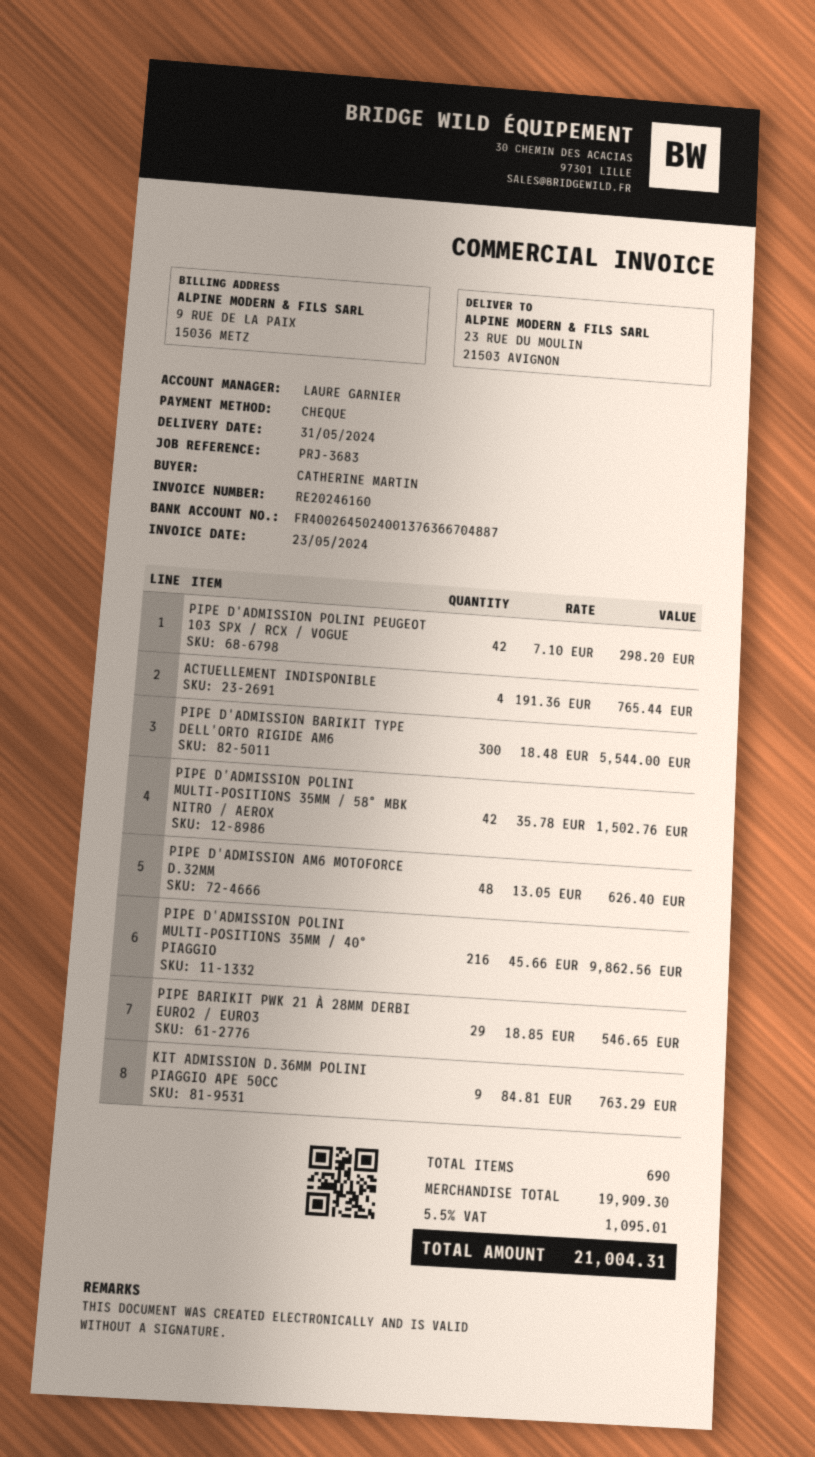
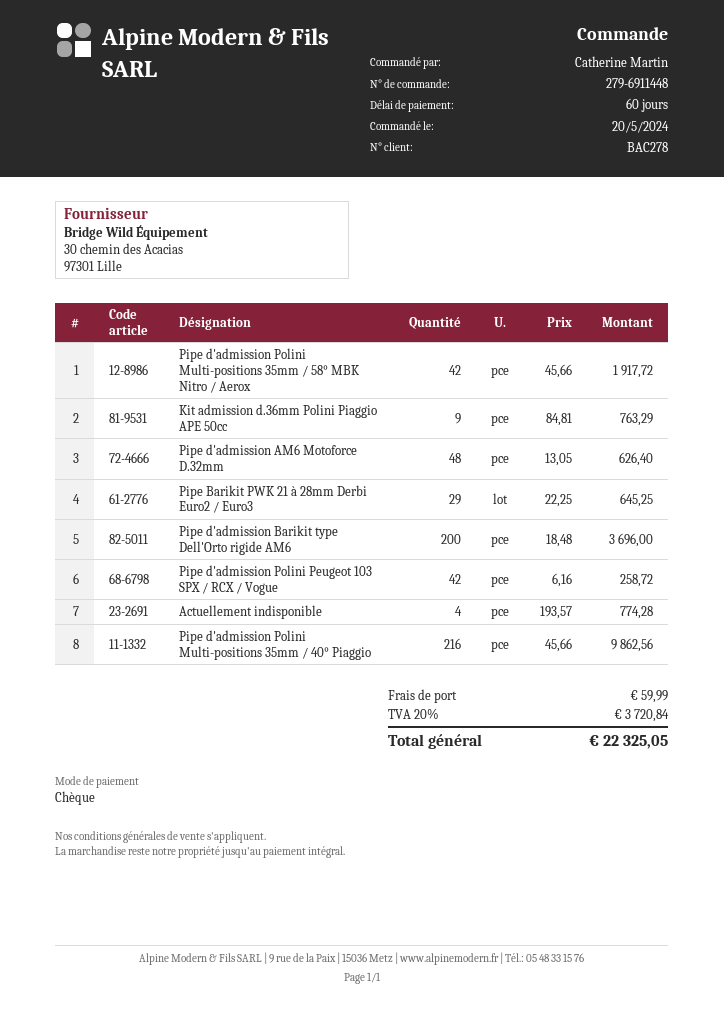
PIPE D'ADMISSION POLINI PEUGEOT 103 SPX / RCX / VOGUE: 42 x 7.10 = 298.20 -> 42 x 6.16 = 258.72
ACTUELLEMENT INDISPONIBLE: 4 x 191.36 = 765.44 -> 4 x 193.57 = 774.28
PIPE D'ADMISSION BARIKIT TYPE DELL'ORTO RIGIDE AM6: 300 x 18.48 = 5544.00 -> 200 x 18.48 = 3696.00
PIPE D'ADMISSION POLINI MULTI-POSITIONS 35MM / 58° MBK NITRO / AEROX: 42 x 35.78 = 1502.76 -> 42 x 45.66 = 1917.72
PIPE BARIKIT PWK 21 À 28MM DERBI EURO2 / EURO3: 29 x 18.85 = 546.65 -> 29 x 22.25 = 645.25
shipping: none -> 59.99
tax: 5.5% = 1095.01 -> 20% = 3720.84
total: 21004.31 -> 22325.05

